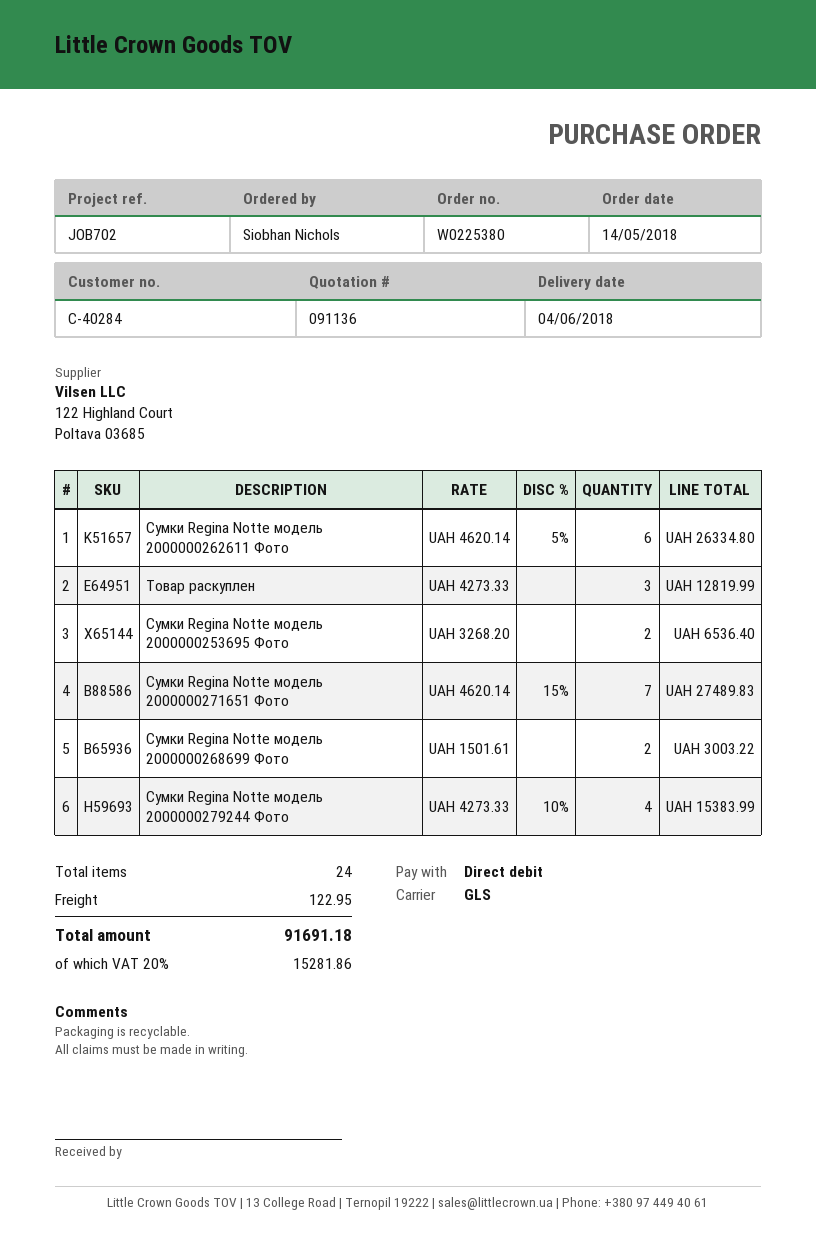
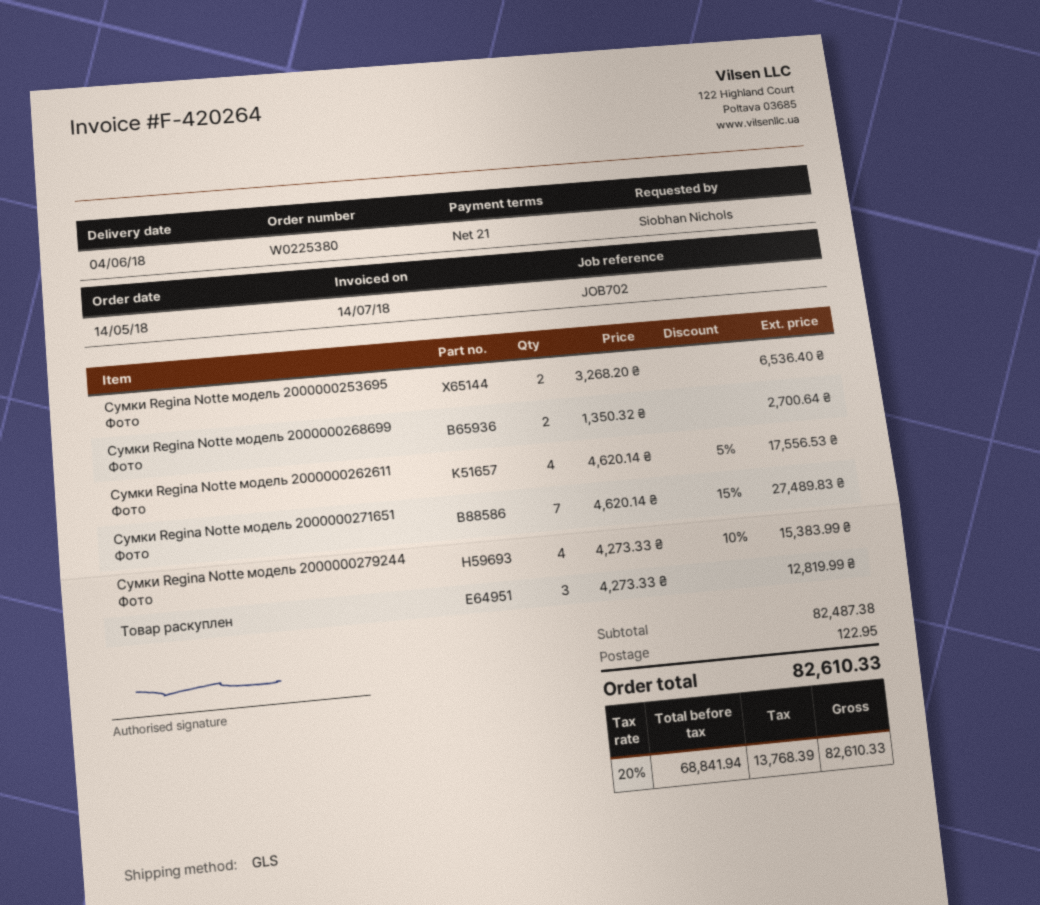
Сумки Regina Notte модель 2000000262611 Фото: 6 x 4620.14 - 5% = 26334.80 -> 4 x 4620.14 - 5% = 17556.53
Сумки Regina Notte модель 2000000268699 Фото: 2 x 1501.61 = 3003.22 -> 2 x 1350.32 = 2700.64
tax: 20% = 15281.86 -> 20% = 13768.39
total: 91691.18 -> 82610.33

